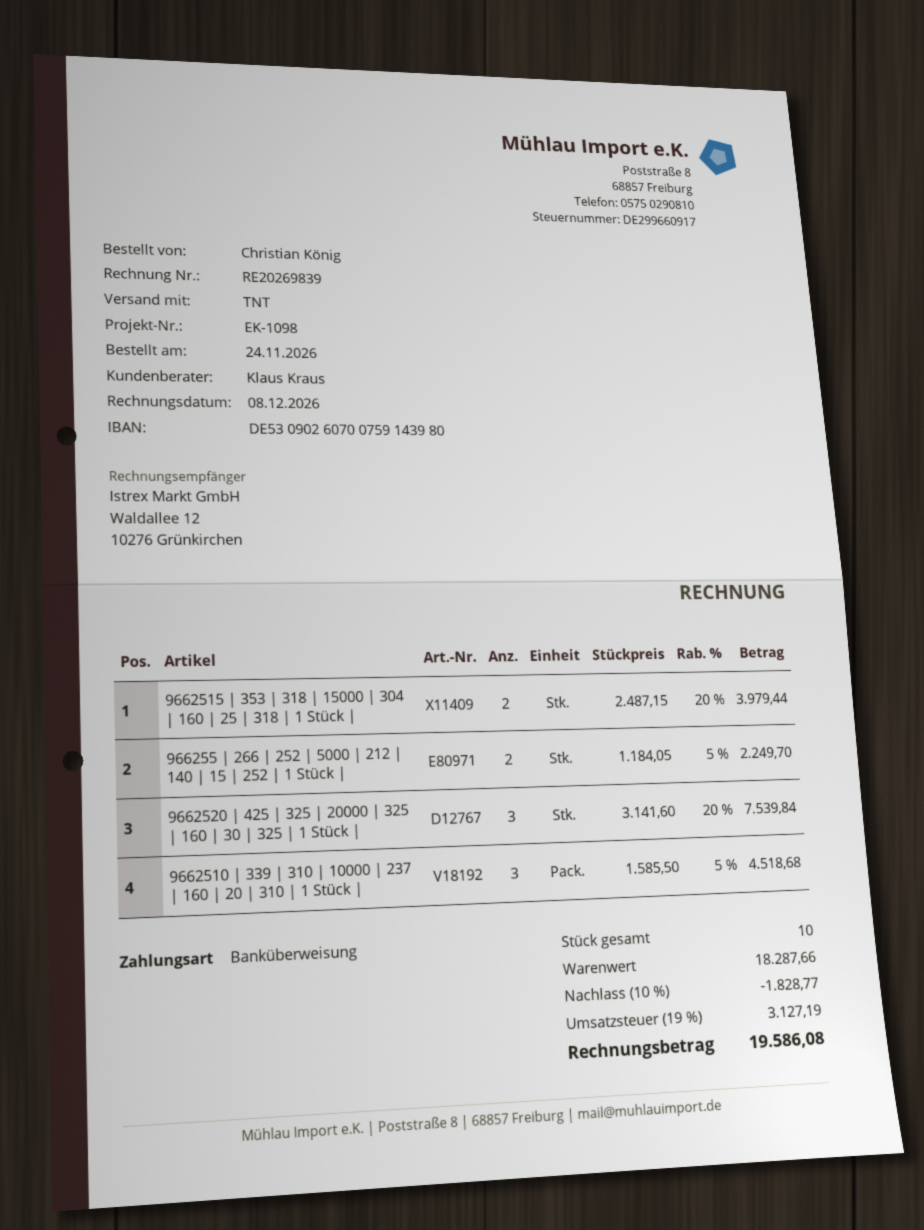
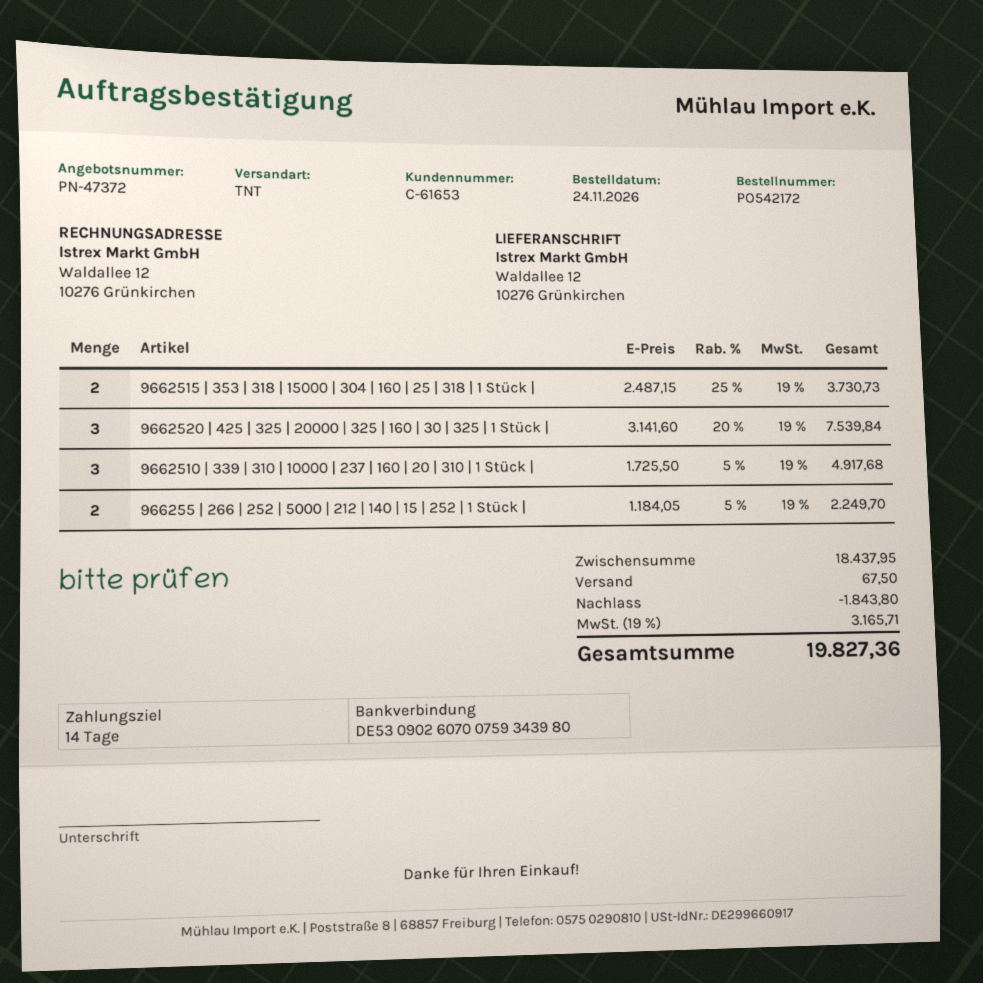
bank account: DE53090260700759143980 -> DE53090260700759343980
9662515 | 353 | 318 | 15000 | 304 | 160 | 25 | 318 | 1 Stück |: 2 x 2487.15 - 20% = 3979.44 -> 2 x 2487.15 - 25% = 3730.73
9662510 | 339 | 310 | 10000 | 237 | 160 | 20 | 310 | 1 Stück |: 3 x 1585.50 - 5% = 4518.68 -> 3 x 1725.50 - 5% = 4917.68
subtotal: 18287.66 -> 18437.95
discount: 1828.77 -> 1843.80
shipping: none -> 67.50
tax: 19% = 3127.19 -> 19% = 3165.71
total: 19586.08 -> 19827.36

